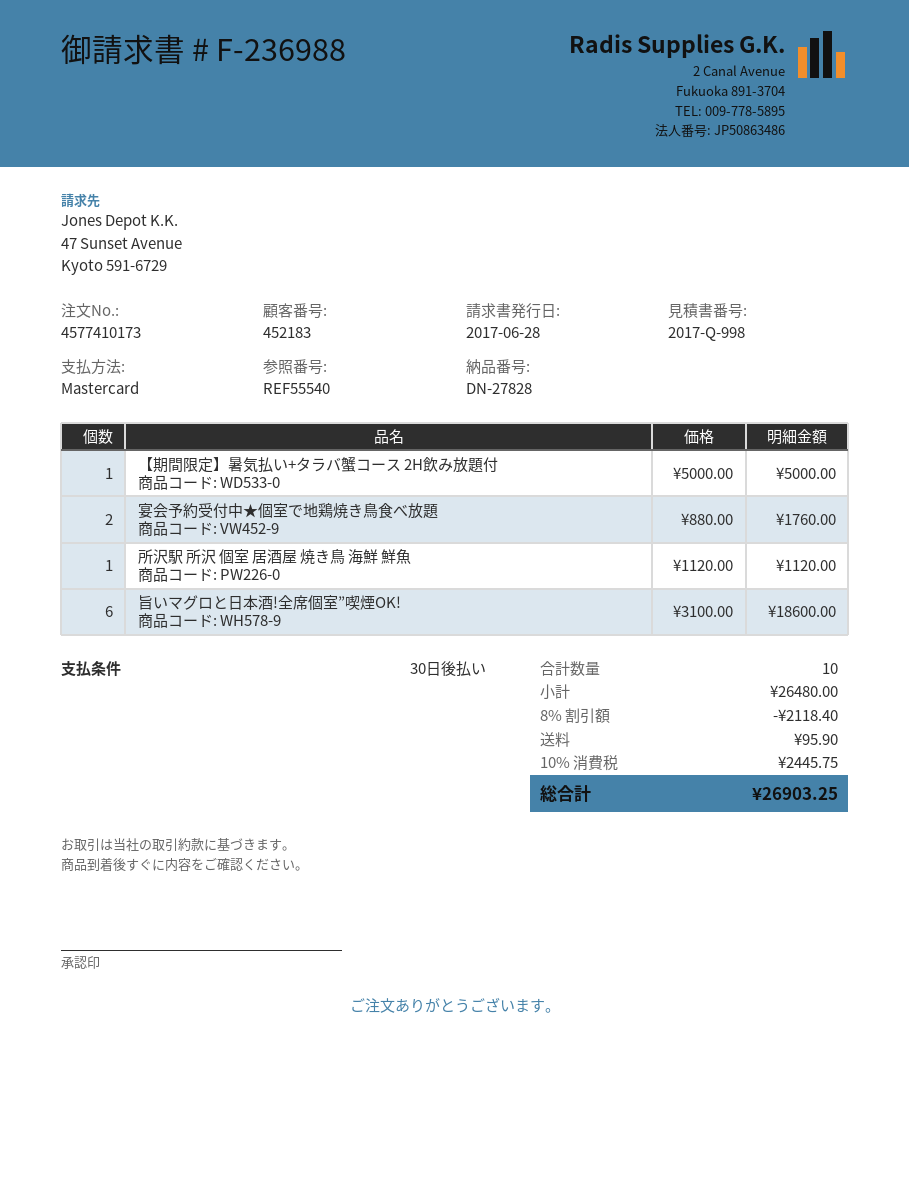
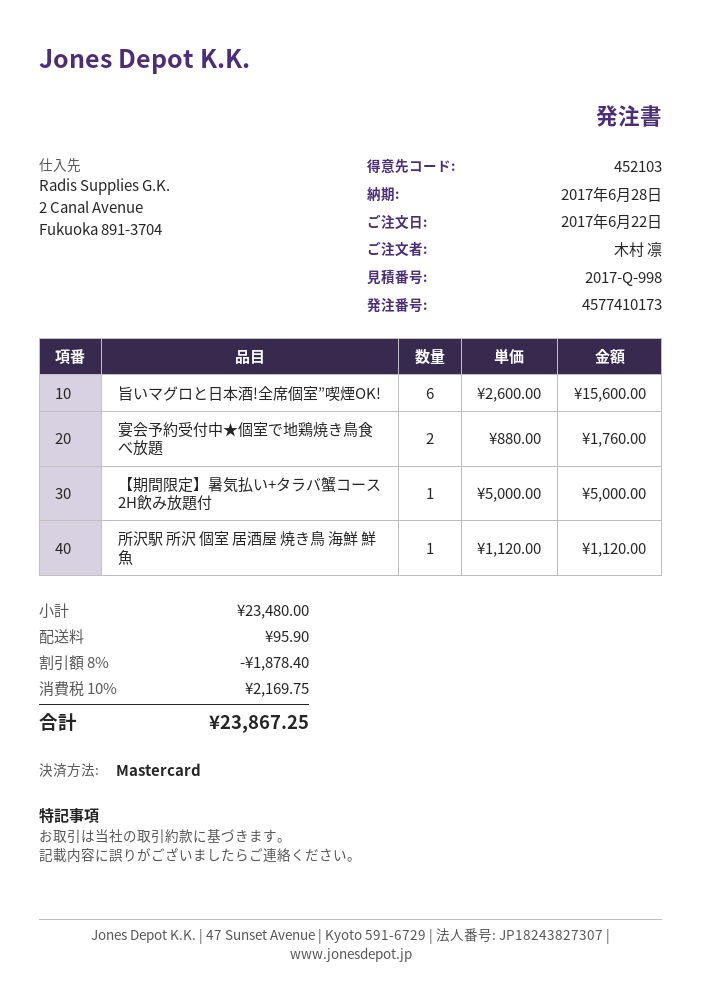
customer number: 452183 -> 452103
旨いマグロと日本酒!全席個室”喫煙OK!: 6 x 3100.00 = 18600.00 -> 6 x 2600.00 = 15600.00
subtotal: 26480.00 -> 23480.00
discount: 8% = 2118.40 -> 8% = 1878.40
tax: 10% = 2445.75 -> 10% = 2169.75
total: 26903.25 -> 23867.25

